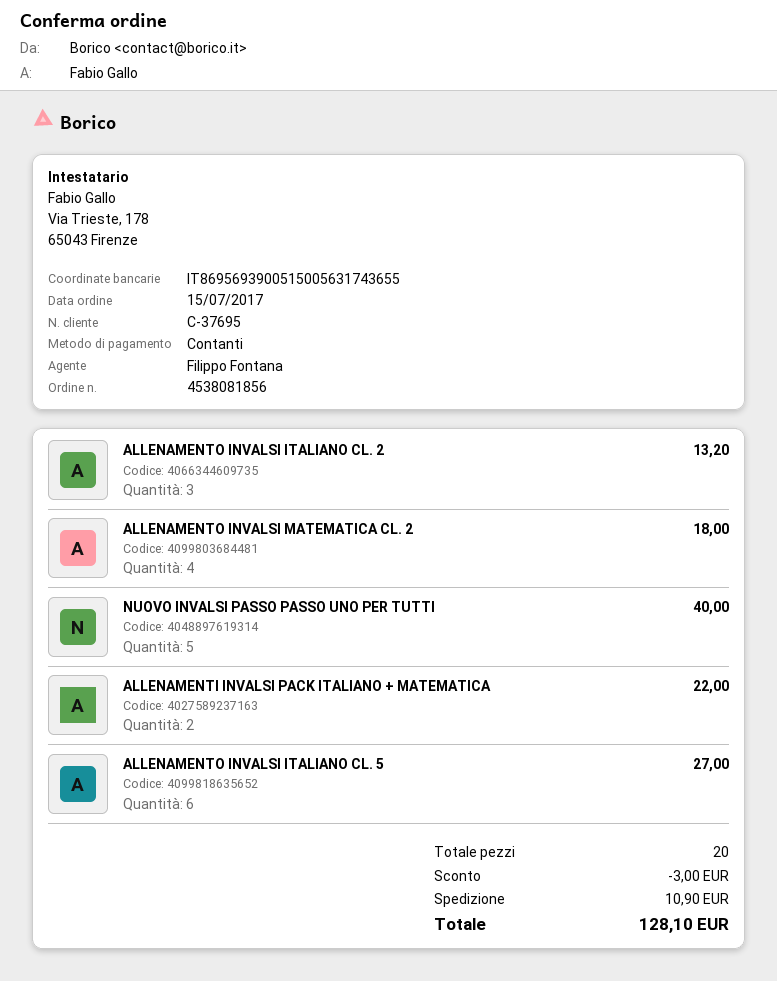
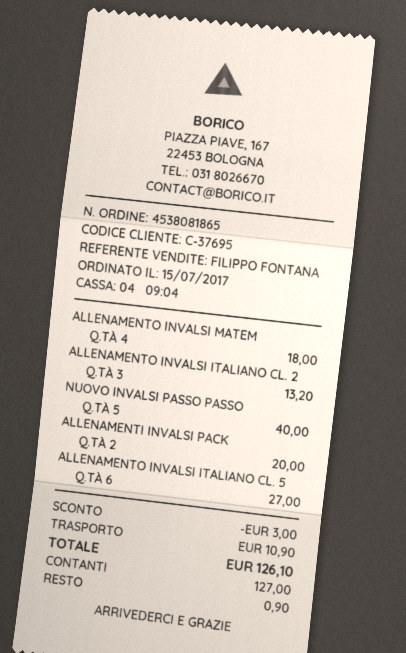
order number: 4538081856 -> 4538081865
ALLENAMENTI INVALSI PACK ITALIANO + MATEMATICA: 2 for 22.00 -> 2 for 20.00
total: 128.10 -> 126.10

